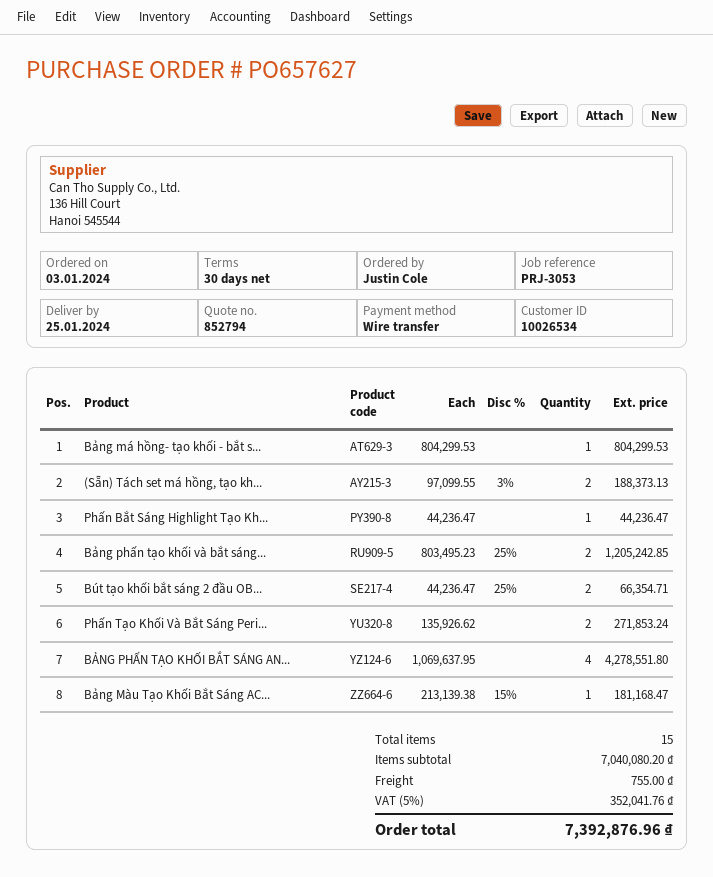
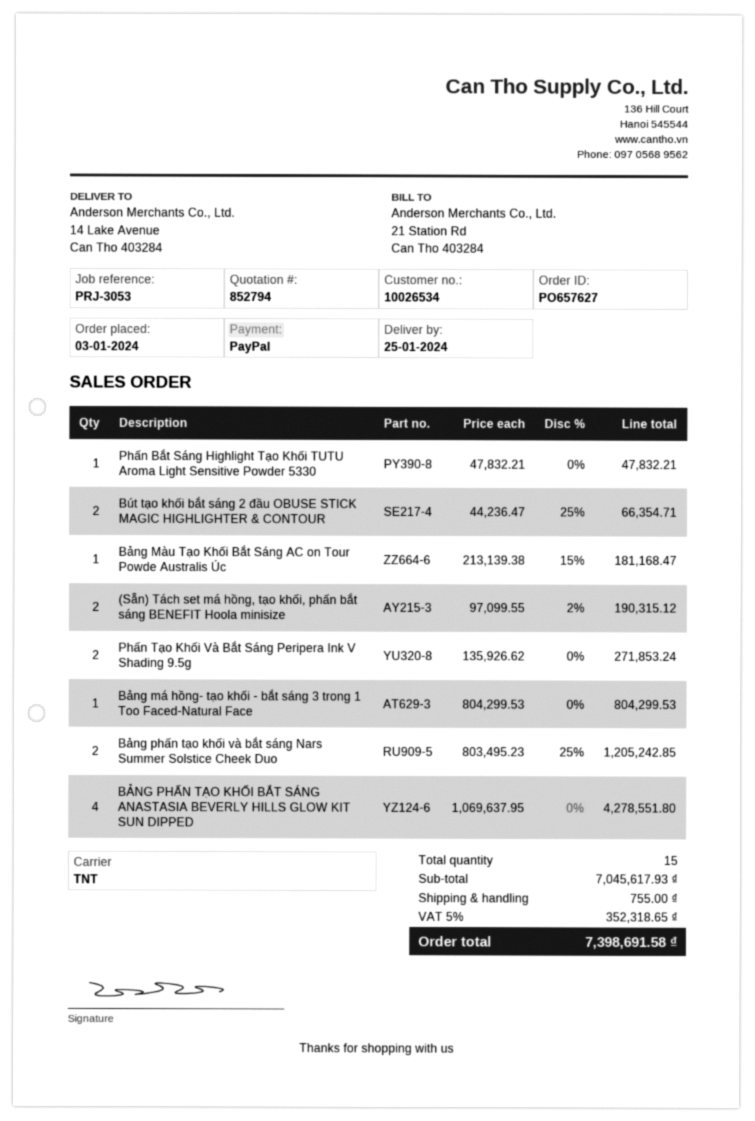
payment method: bank transfer -> PayPal
(Sẵn) Tách set má hồng, tạo kh...: 2 x 97099.55 - 3% = 188373.13 -> 2 x 97099.55 - 2% = 190315.12
Phấn Bắt Sáng Highlight Tạo Kh...: 1 x 44236.47 = 44236.47 -> 1 x 47832.21 = 47832.21
subtotal: 7040080.20 -> 7045617.93
tax: 5% = 352041.76 -> 5% = 352318.65
total: 7392876.96 -> 7398691.58

